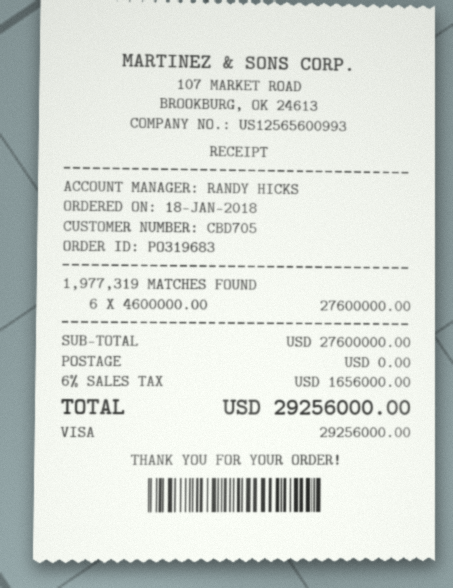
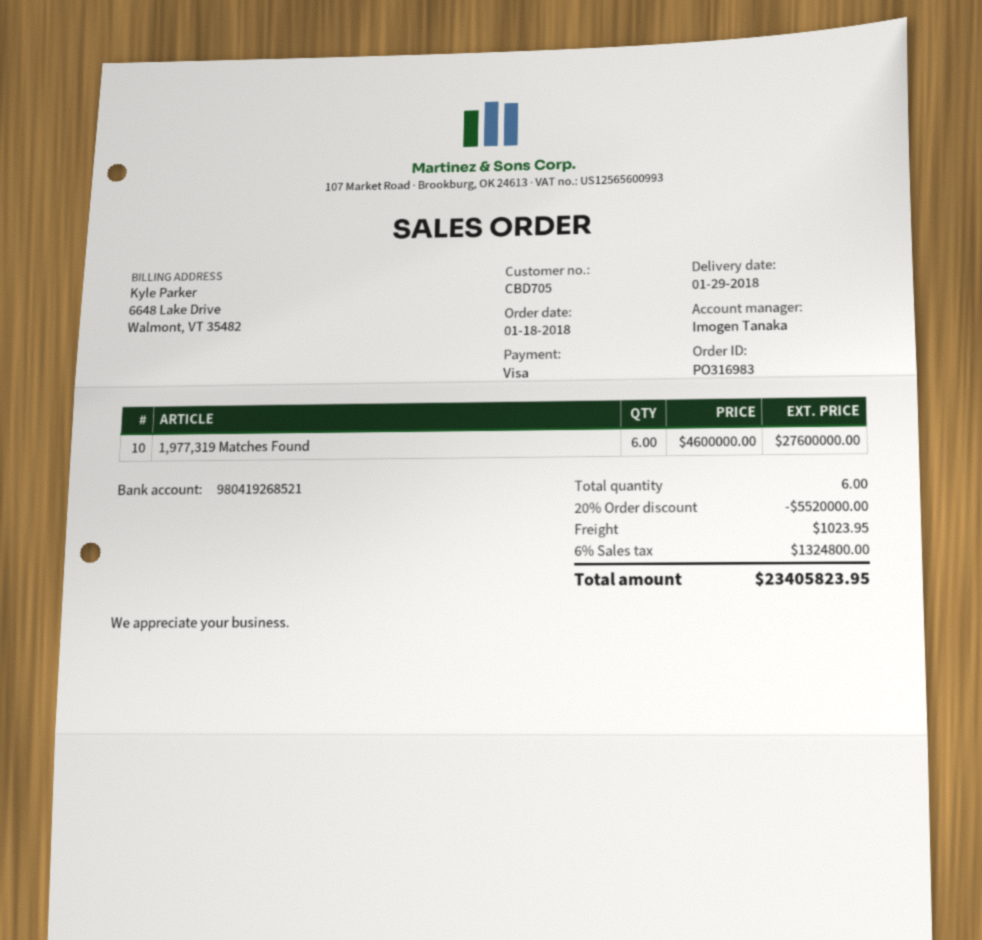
order number: PO319683 -> PO316983
sales rep: RANDY HICKS -> Imogen Tanaka
discount: none -> 20% = 5520000.00
shipping: 0.00 -> 1023.95
tax: 6% = 1656000.00 -> 6% = 1324800.00
total: 29256000.00 -> 23405823.95

